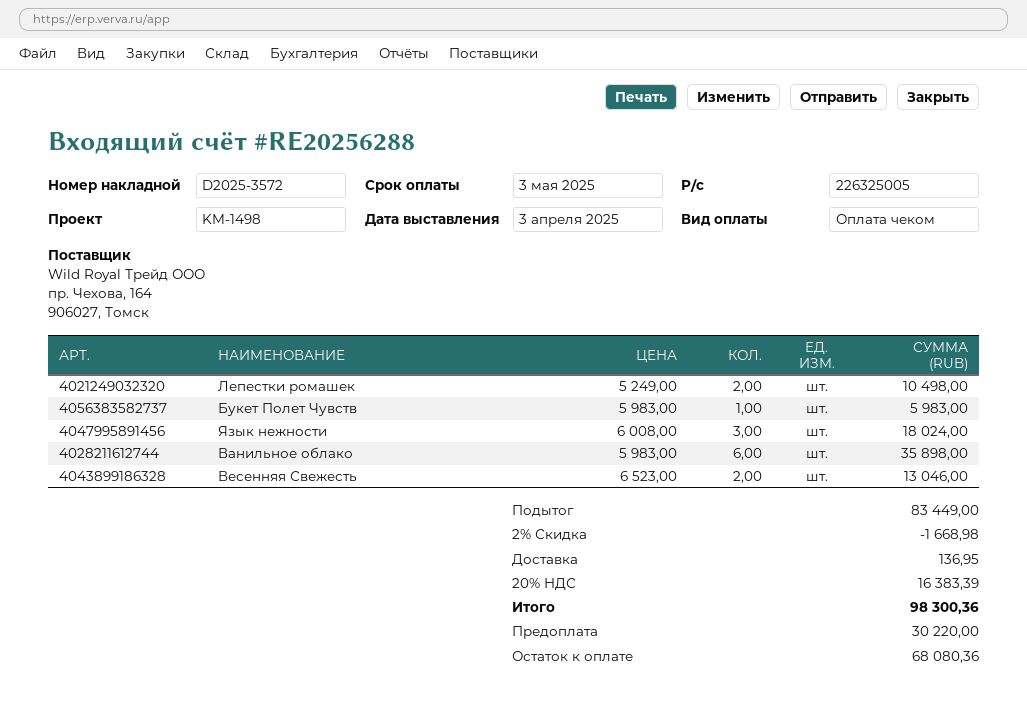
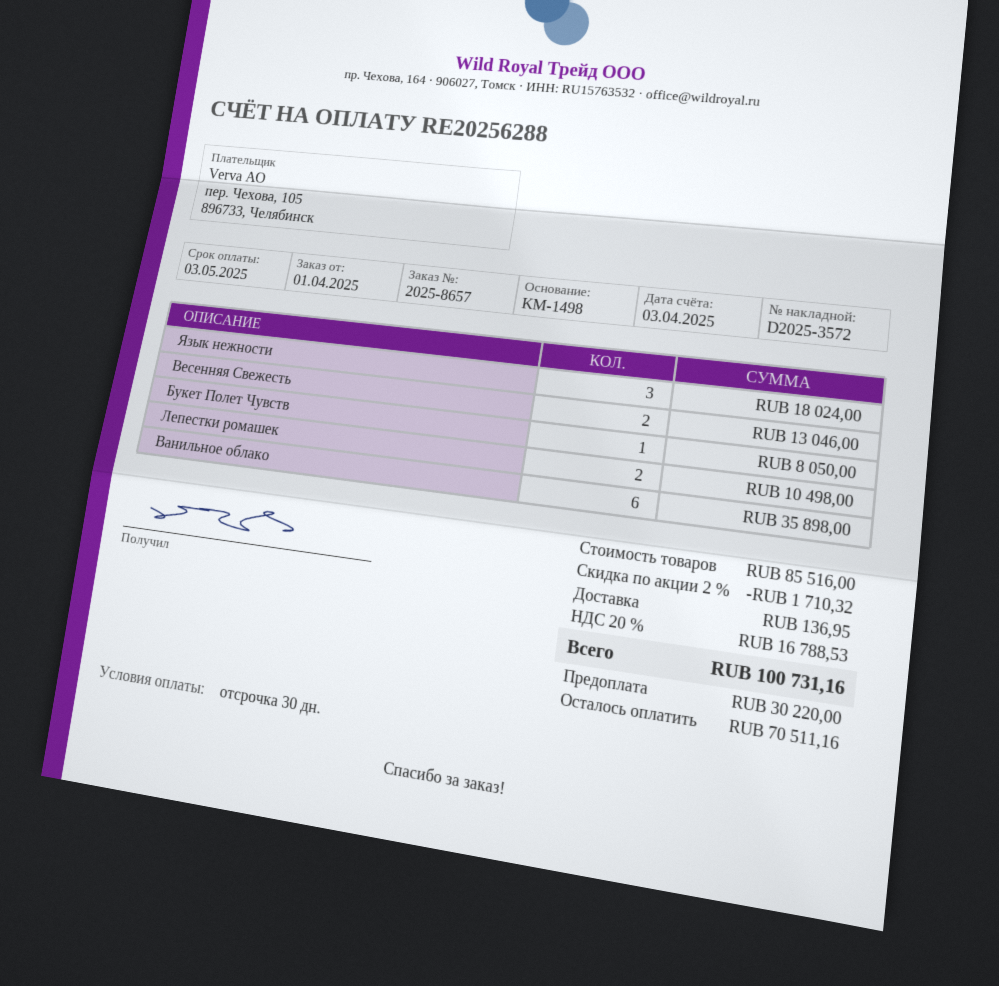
Букет Полет Чувств: 1 for 5983.00 -> 1 for 8050.00
subtotal: 83449.00 -> 85516.00
discount: 2% = 1668.98 -> 2% = 1710.32
tax: 20% = 16383.39 -> 20% = 16788.53
total: 98300.36 -> 100731.16
balance: 68080.36 -> 70511.16

